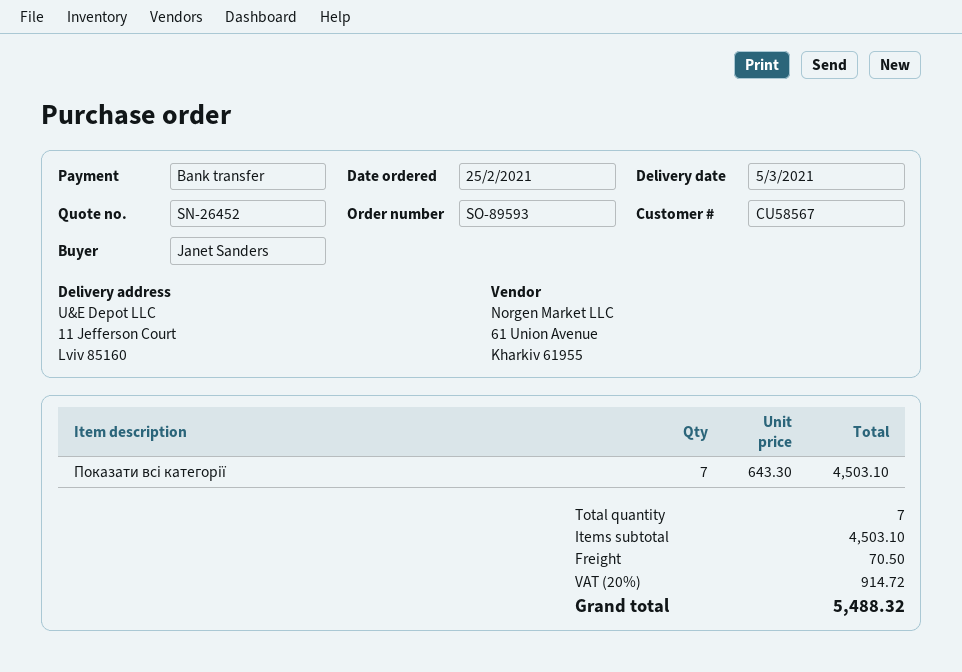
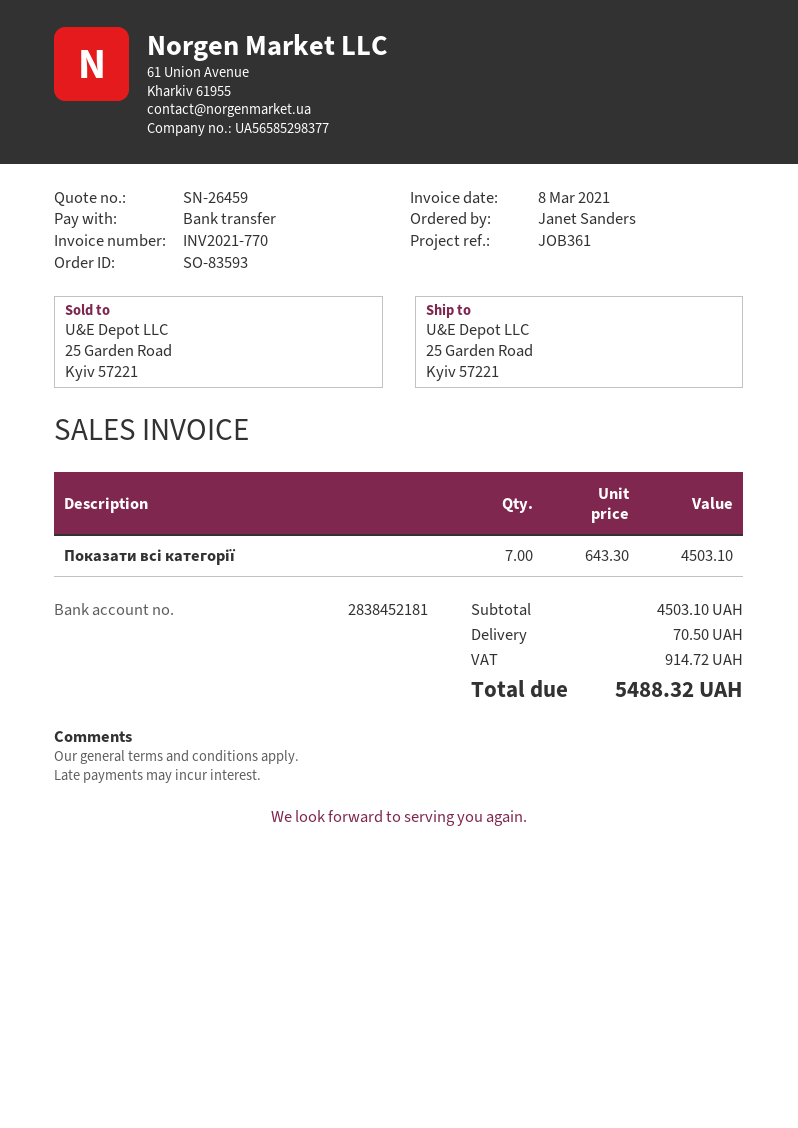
quote number: SN-26452 -> SN-26459
order number: SO-89593 -> SO-83593
ship to: 11 Jefferson Court, Lviv 85160 -> 25 Garden Road, Kyiv 57221

